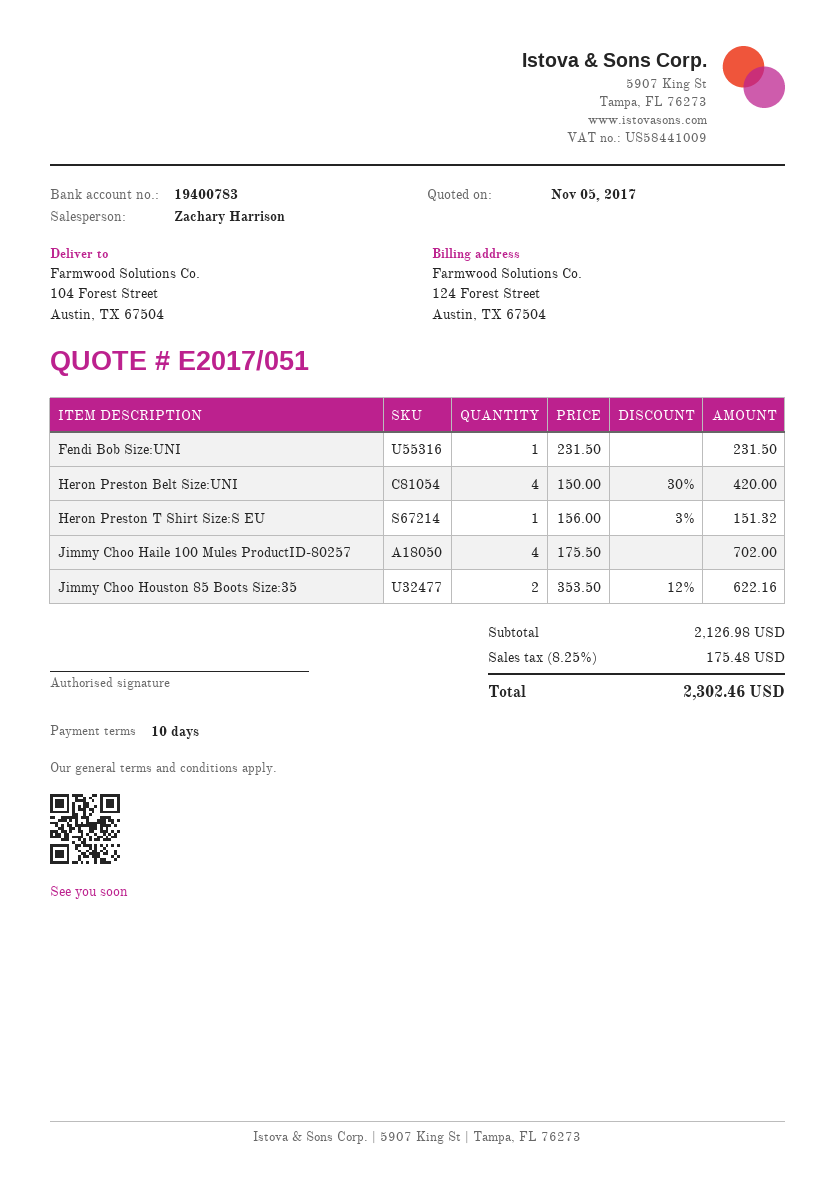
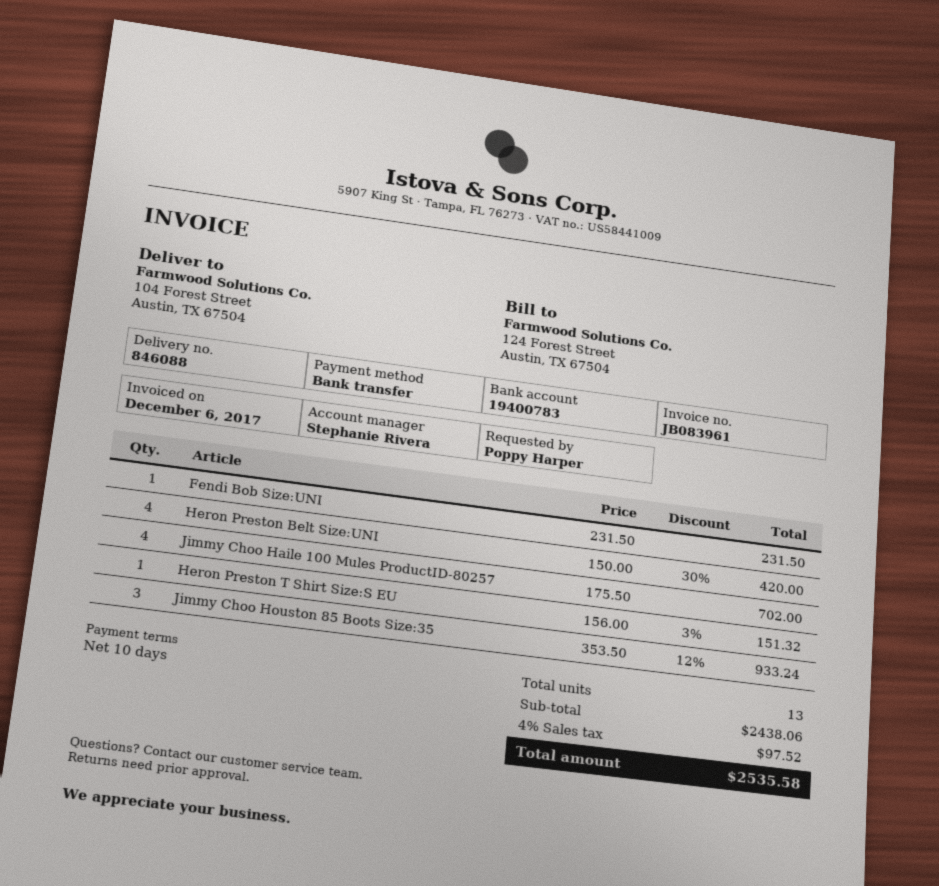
sales rep: Zachary Harrison -> Stephanie Rivera
Jimmy Choo Houston 85 Boots Size:35: 2 x 353.50 - 12% = 622.16 -> 3 x 353.50 - 12% = 933.24
subtotal: 2126.98 -> 2438.06
tax: 8.25% = 175.48 -> 4% = 97.52
total: 2302.46 -> 2535.58

